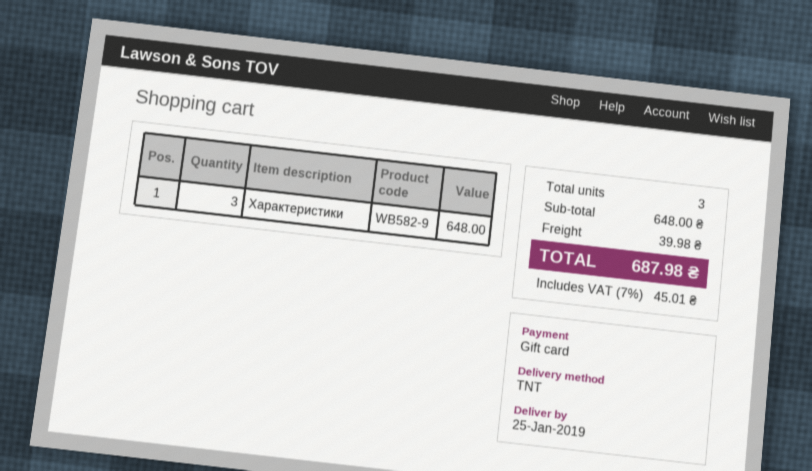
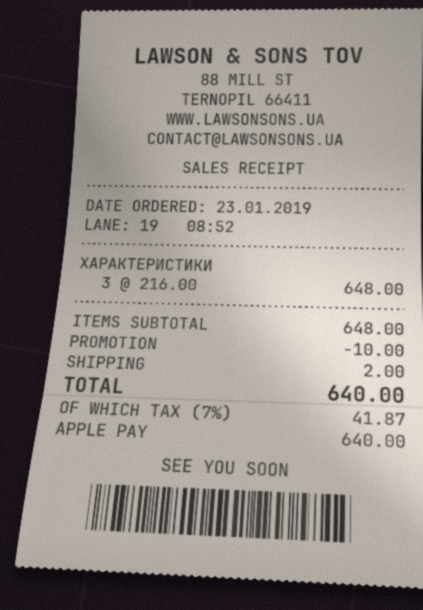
payment method: gift card -> Apple Pay
discount: none -> 10.00
shipping: 39.98 -> 2.00
tax: 7% = 45.01 -> 7% = 41.87
total: 687.98 -> 640.00

